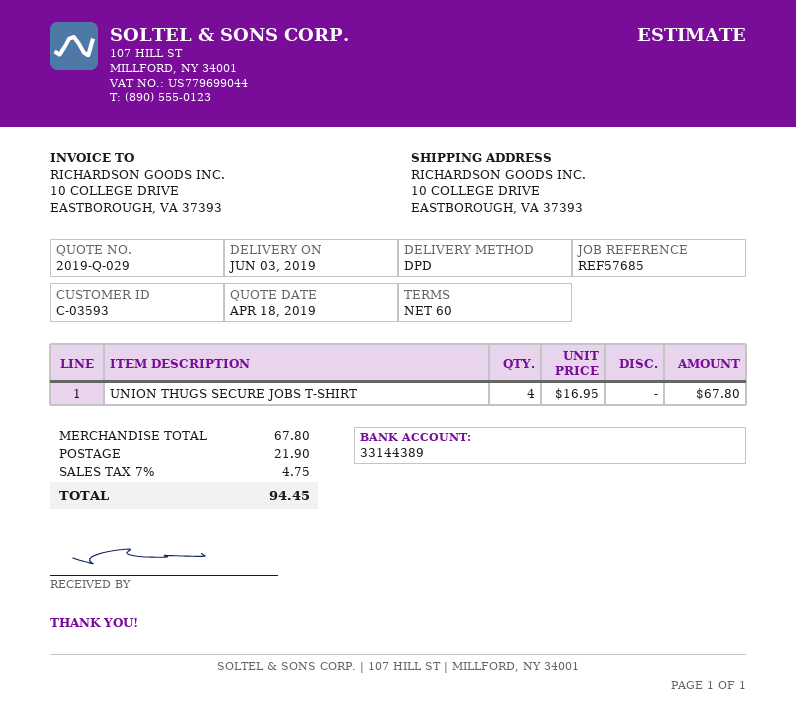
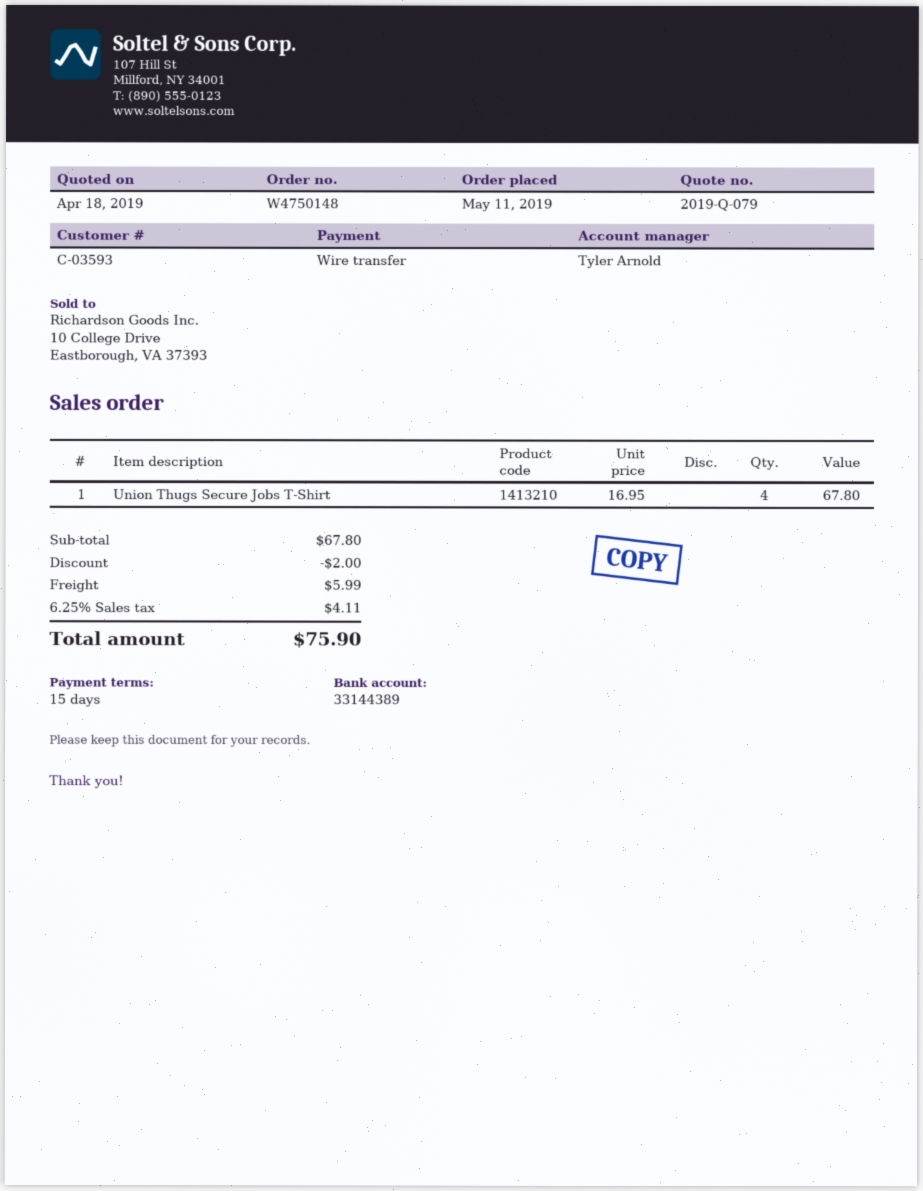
quote number: 2019-Q-029 -> 2019-Q-079
payment terms: 60 days -> 15 days
discount: none -> 2.00
shipping: 21.90 -> 5.99
tax: 7% = 4.75 -> 6.25% = 4.11
total: 94.45 -> 75.90

